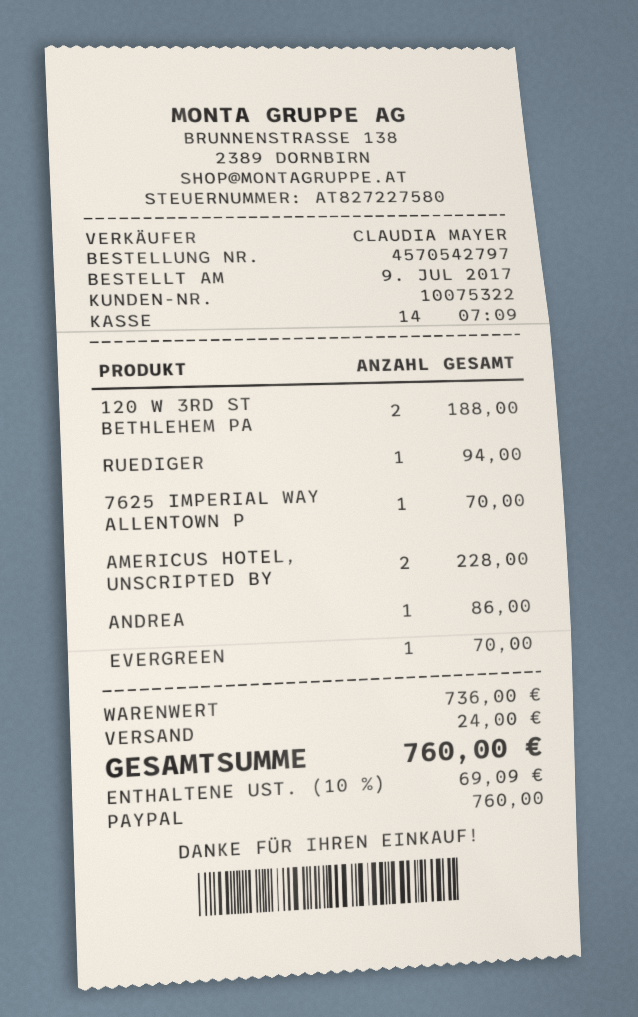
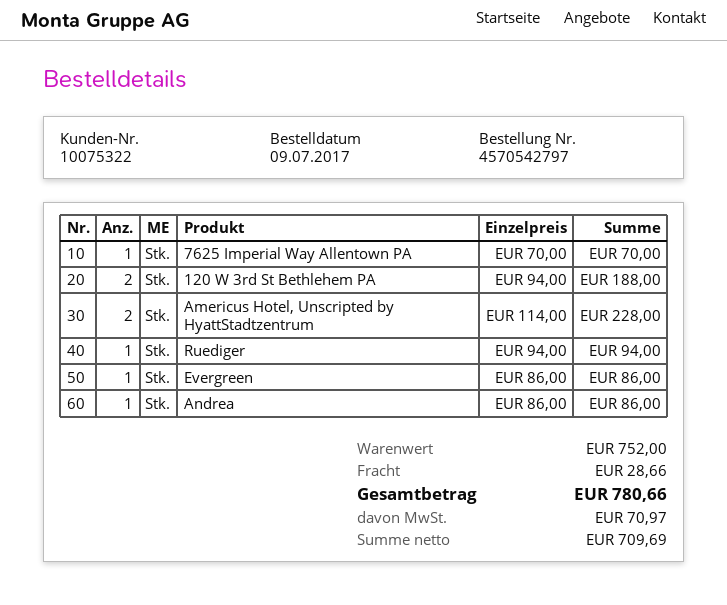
EVERGREEN: 1 for 70.00 -> 1 for 86.00
subtotal: 736.00 -> 752.00
shipping: 24.00 -> 28.66
tax: 69.09 -> 70.97
total: 760.00 -> 780.66

